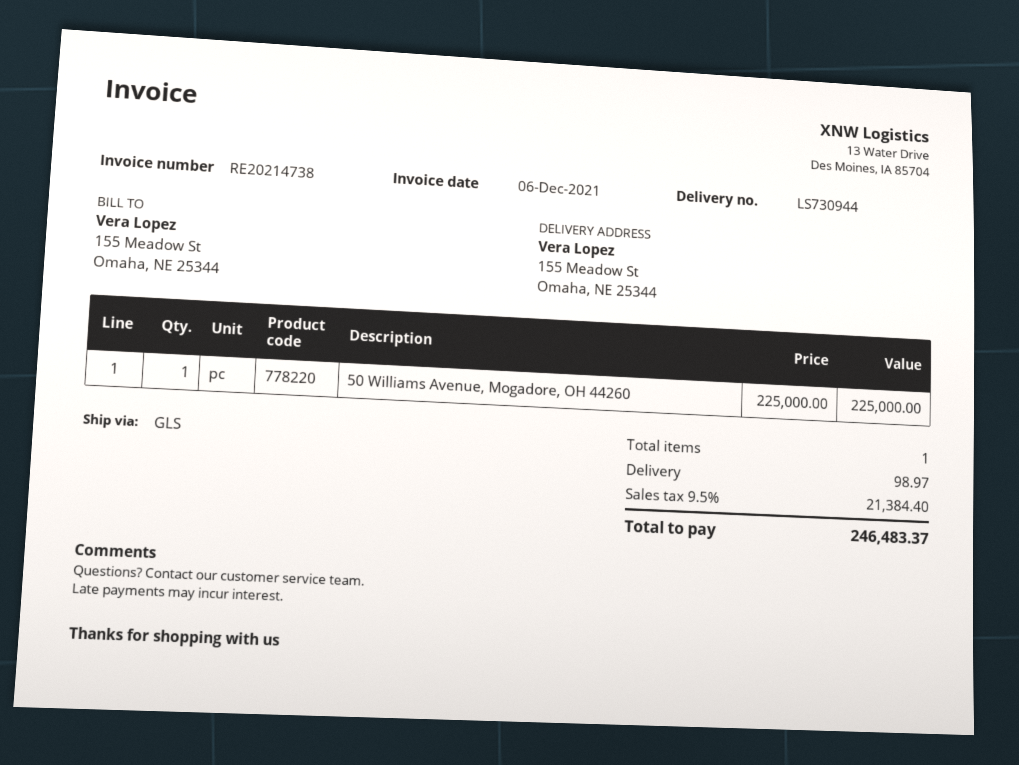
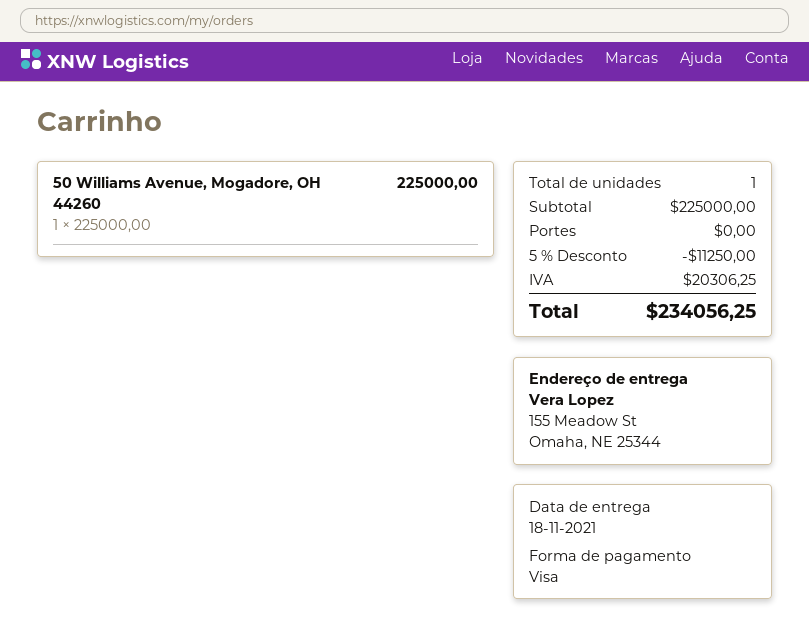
discount: none -> 5% = 11250.00
shipping: 98.97 -> 0.00
tax: 21384.40 -> 20306.25
total: 246483.37 -> 234056.25

